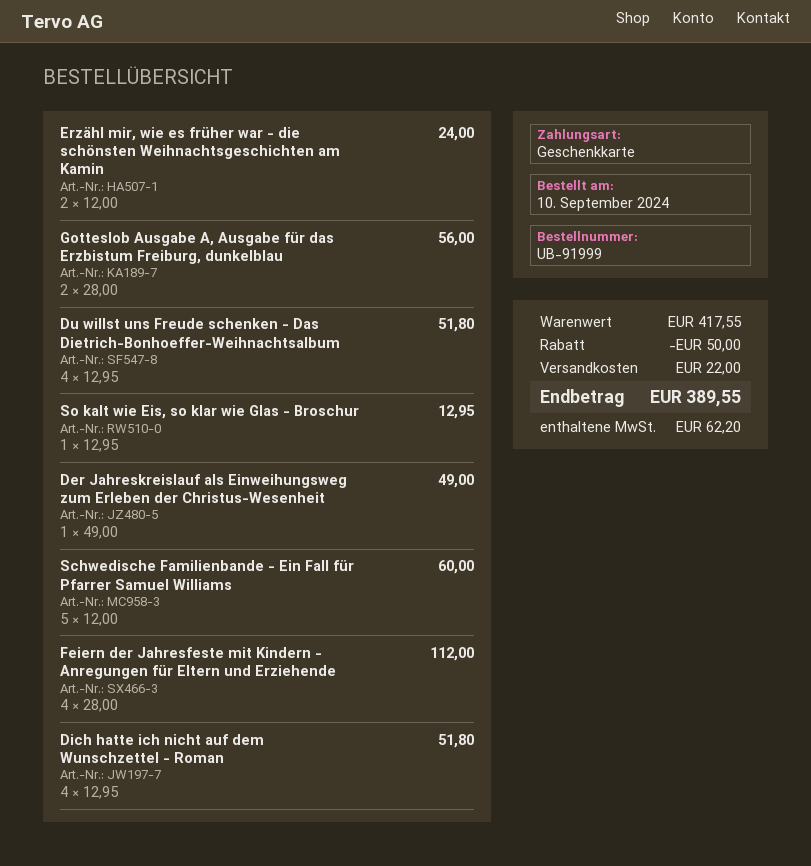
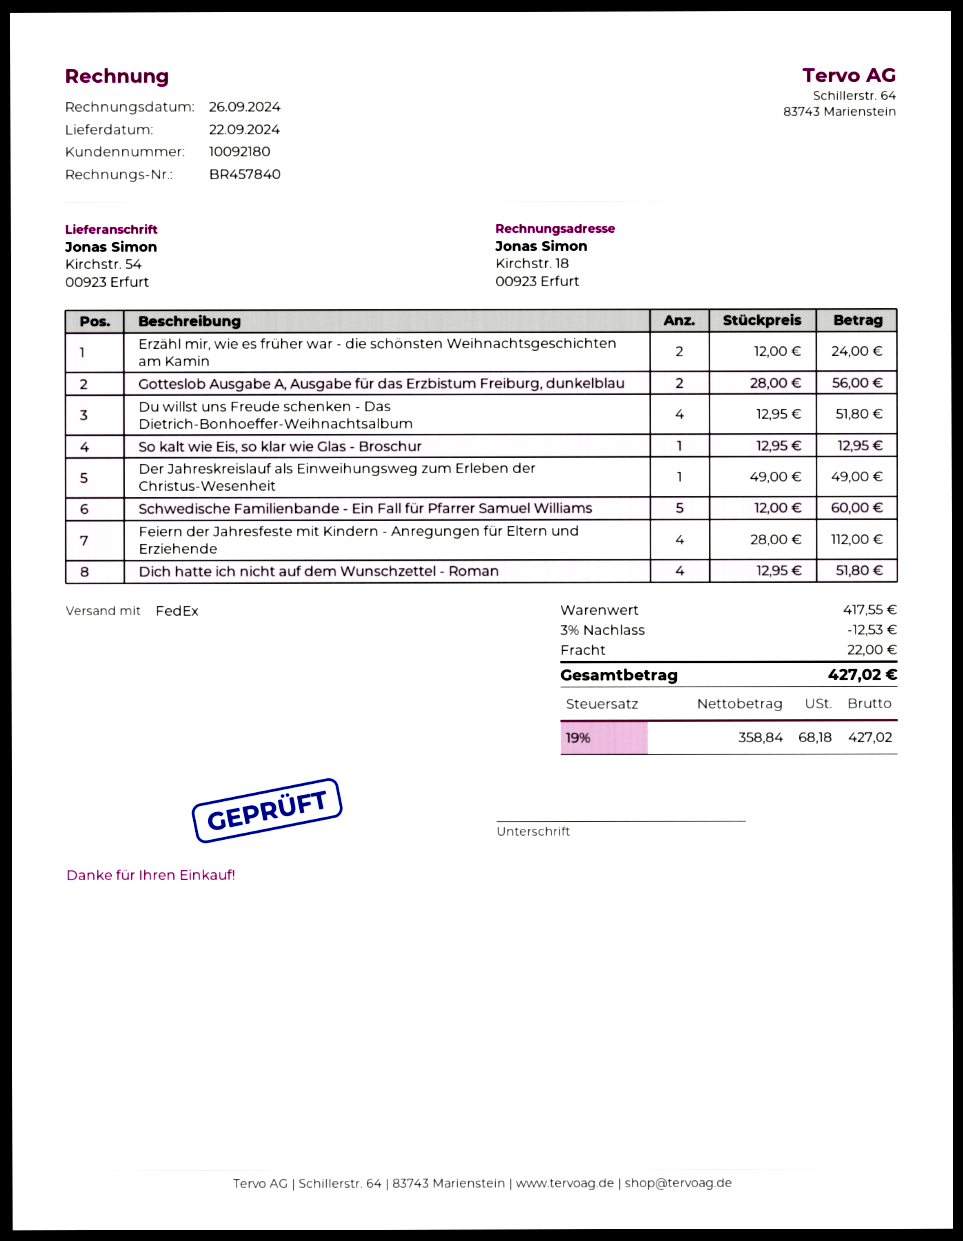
discount: 50.00 -> 12.53
tax: 62.20 -> 68.18
total: 389.55 -> 427.02

